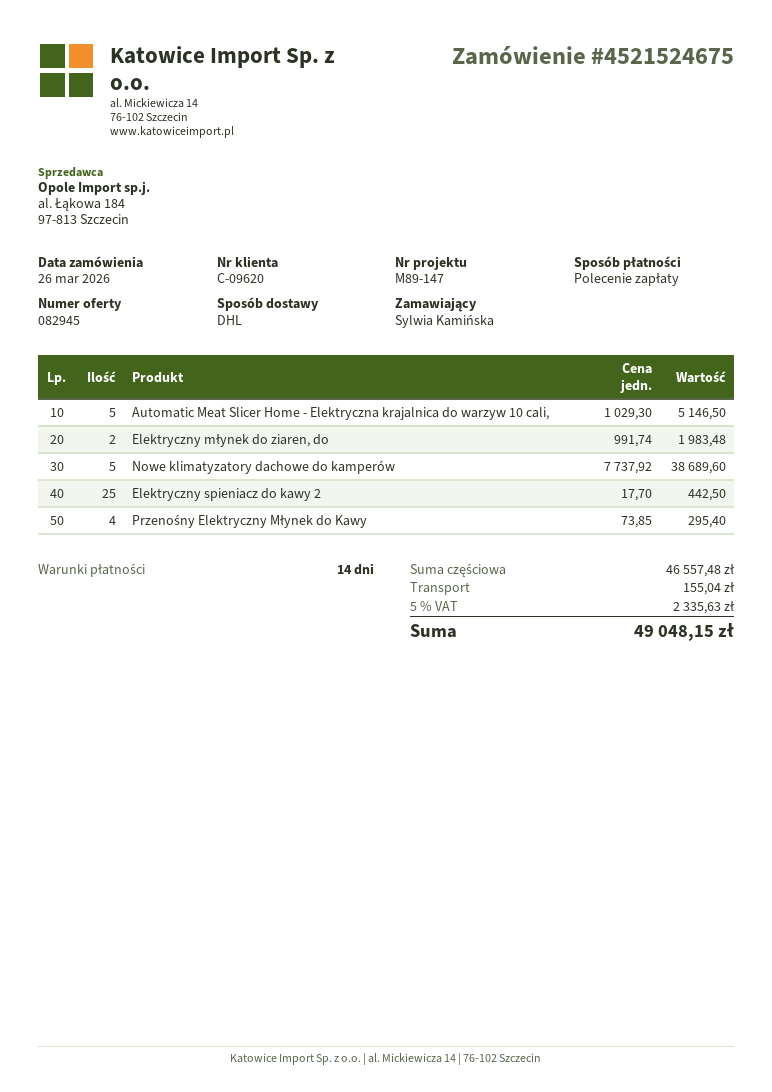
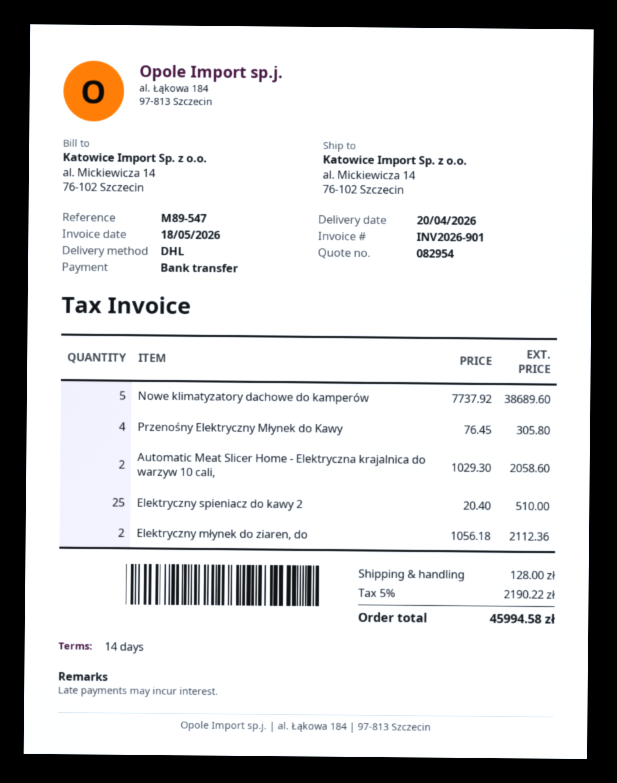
quote number: 082945 -> 082954
reference: M89-147 -> M89-547
payment method: direct debit -> bank transfer
Automatic Meat Slicer Home - Elektryczna krajalnica do warzyw 10 cali,: 5 x 1029.30 = 5146.50 -> 2 x 1029.30 = 2058.60
Elektryczny młynek do ziaren, do: 2 x 991.74 = 1983.48 -> 2 x 1056.18 = 2112.36
Elektryczny spieniacz do kawy 2: 25 x 17.70 = 442.50 -> 25 x 20.40 = 510.00
Przenośny Elektryczny Młynek do Kawy: 4 x 73.85 = 295.40 -> 4 x 76.45 = 305.80
shipping: 155.04 -> 128.00
tax: 5% = 2335.63 -> 5% = 2190.22
total: 49048.15 -> 45994.58

